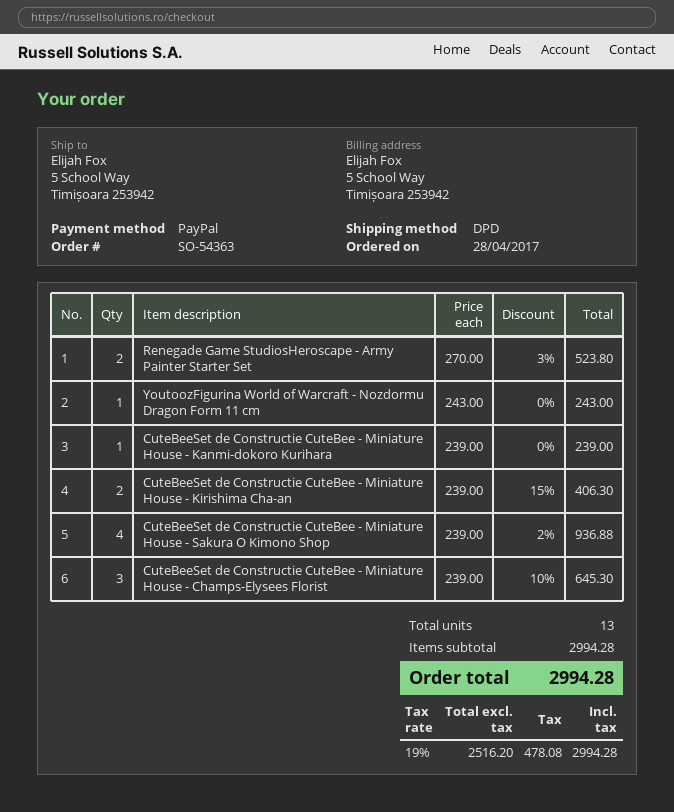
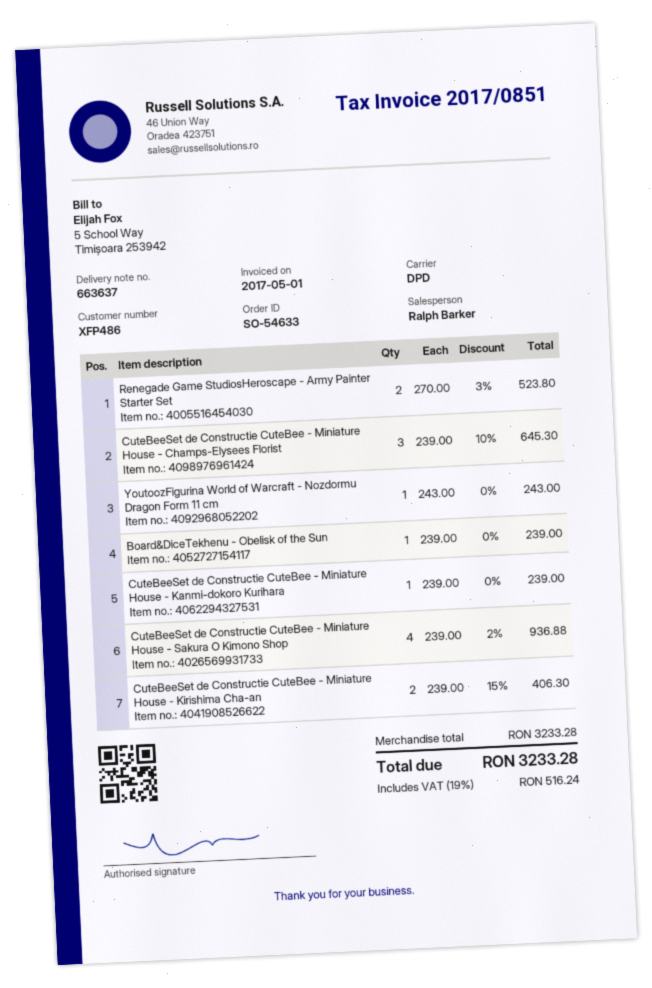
order number: SO-54363 -> SO-54633
Board&DiceTekhenu - Obelisk of the Sun: none -> 1 x 239.00 = 239.00
subtotal: 2994.28 -> 3233.28
tax: 19% = 478.08 -> 19% = 516.24
total: 2994.28 -> 3233.28

